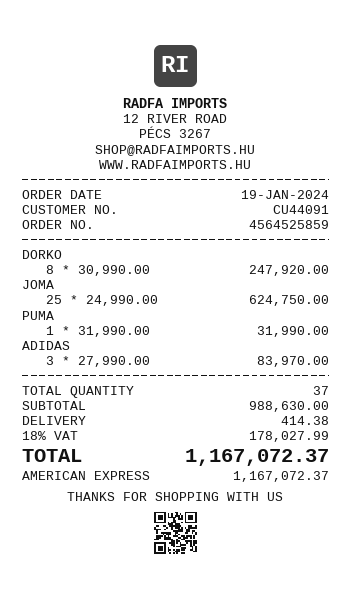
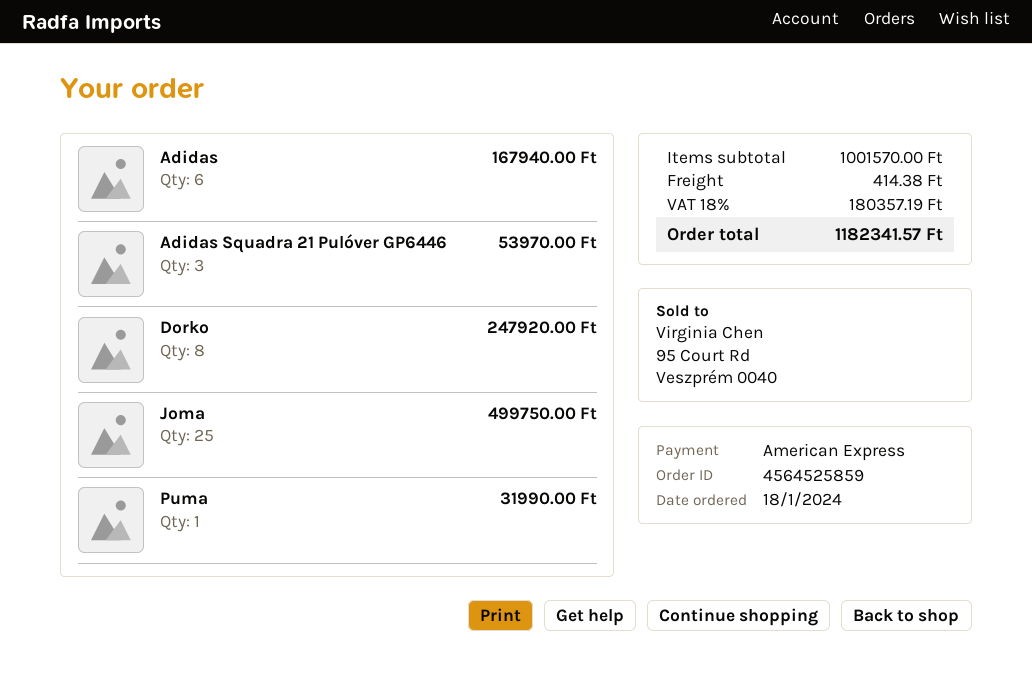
order date: 2024-01-19 -> 2024-01-18
JOMA: 25 for 624750.00 -> 25 for 499750.00
ADIDAS: 3 for 83970.00 -> 6 for 167940.00
Adidas Squadra 21 Pulóver GP6446: none -> 3 for 53970.00
subtotal: 988630.00 -> 1001570.00
tax: 18% = 178027.99 -> 18% = 180357.19
total: 1167072.37 -> 1182341.57

